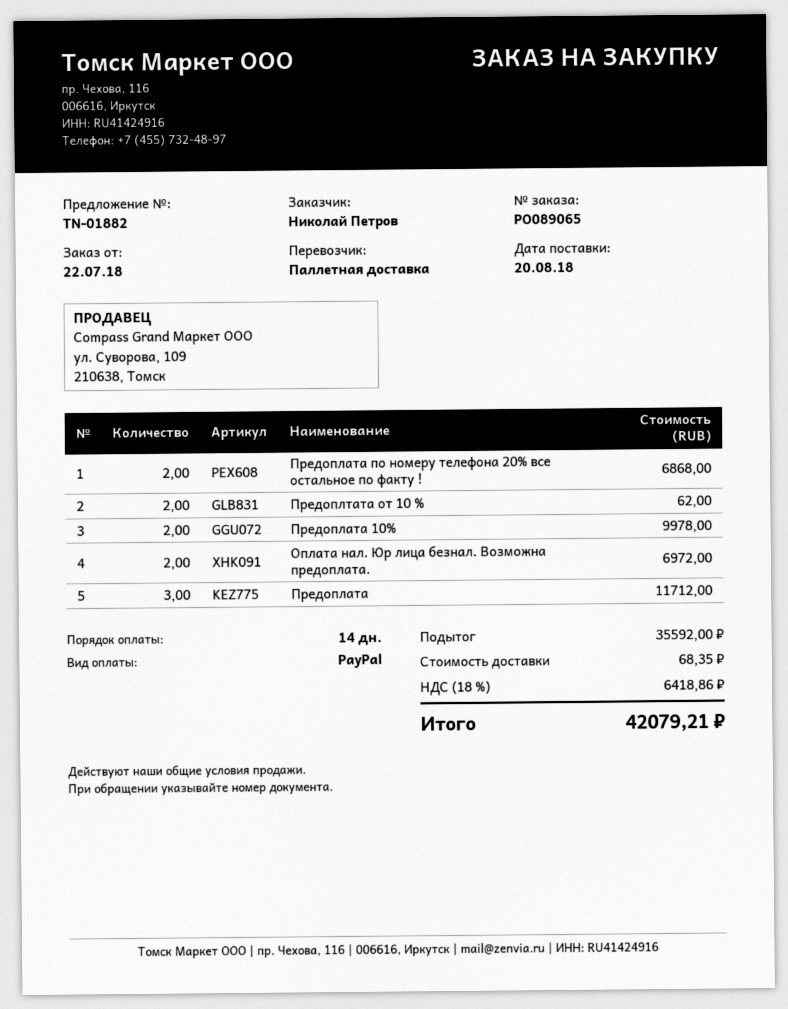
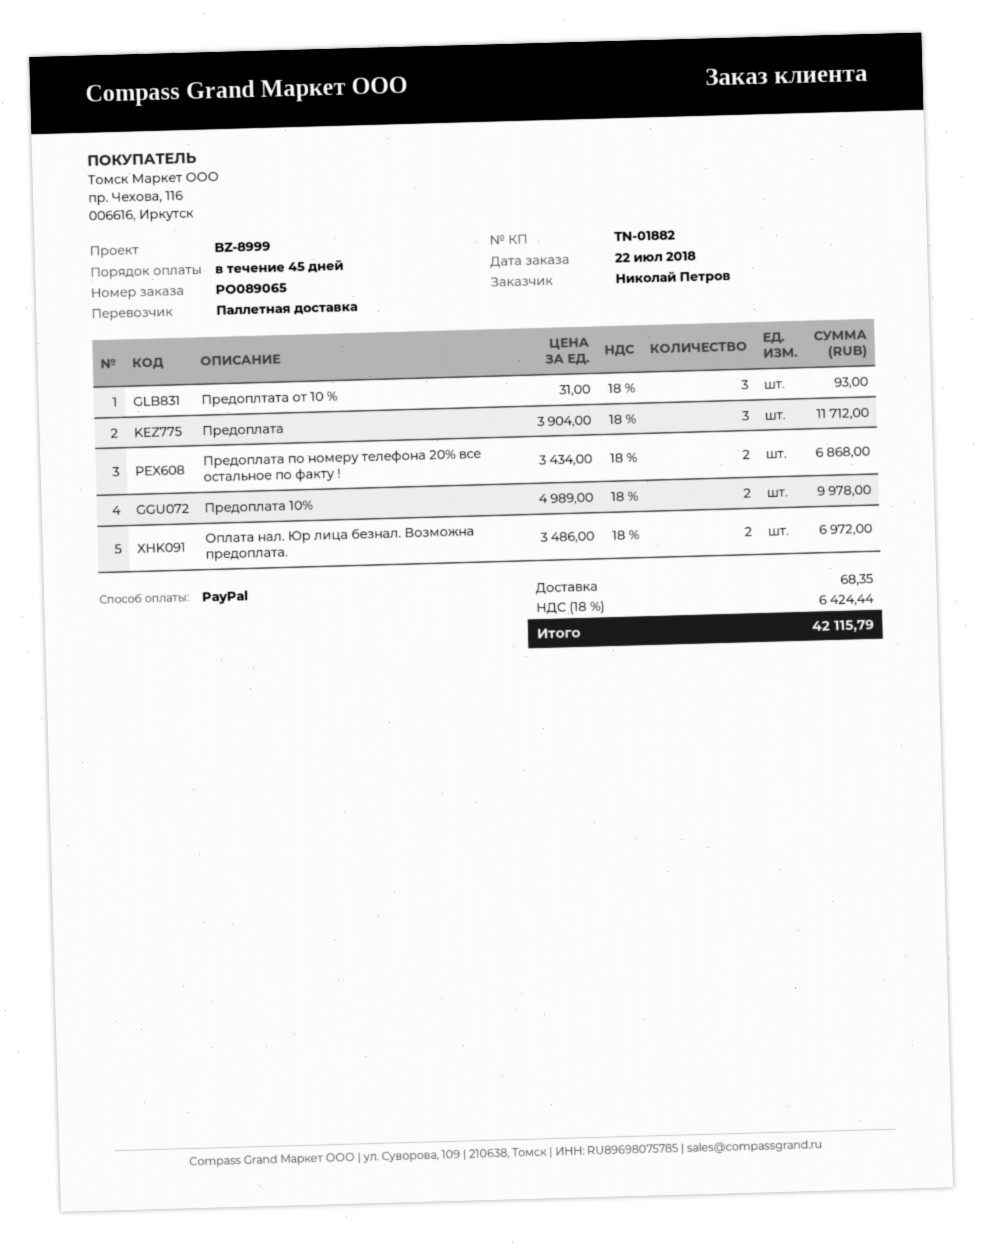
payment terms: 14 days -> 45 days
Предоплтата от 10 %: 2 for 62.00 -> 3 for 93.00
tax: 18% = 6418.86 -> 18% = 6424.44
total: 42079.21 -> 42115.79

